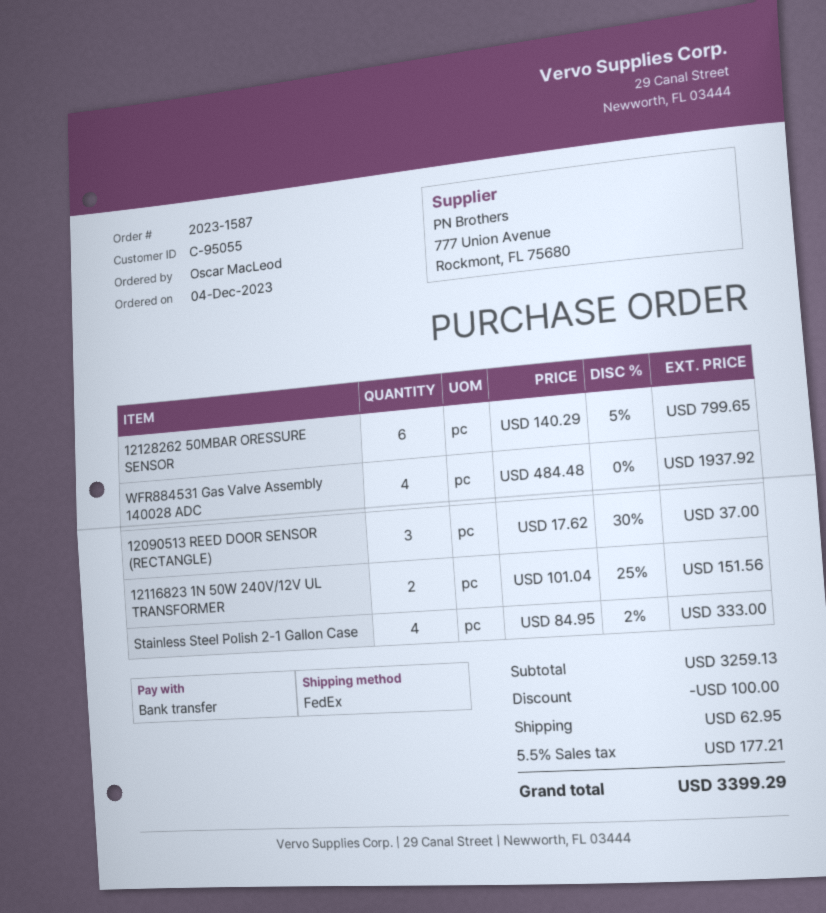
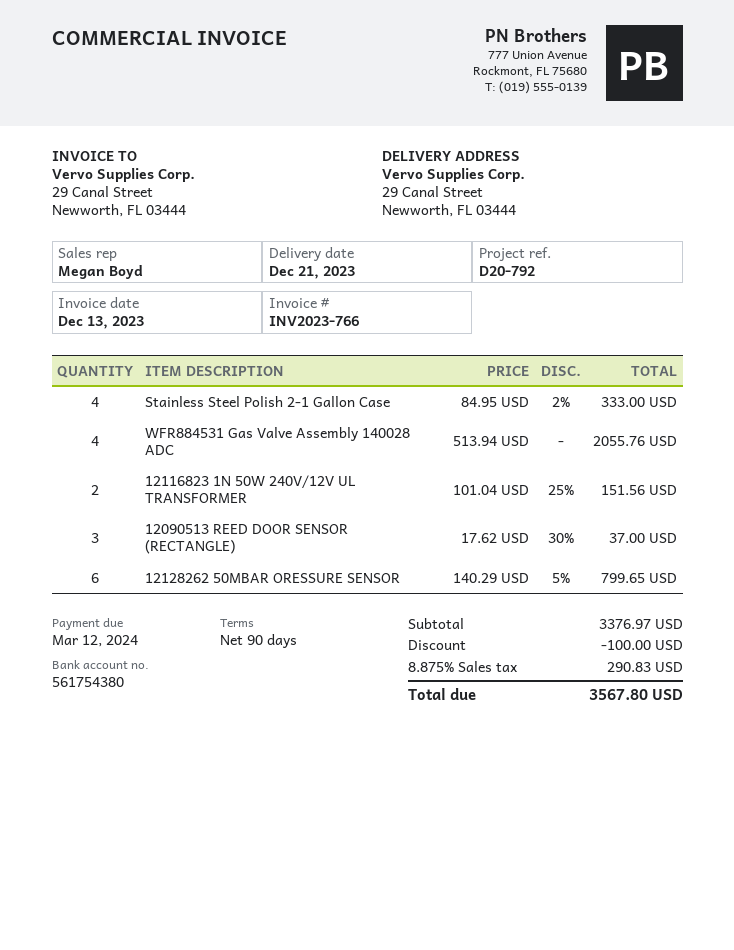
WFR884531 Gas Valve Assembly 140028 ADC: 4 x 484.48 = 1937.92 -> 4 x 513.94 = 2055.76
subtotal: 3259.13 -> 3376.97
shipping: 62.95 -> none
tax: 5.5% = 177.21 -> 8.875% = 290.83
total: 3399.29 -> 3567.80

